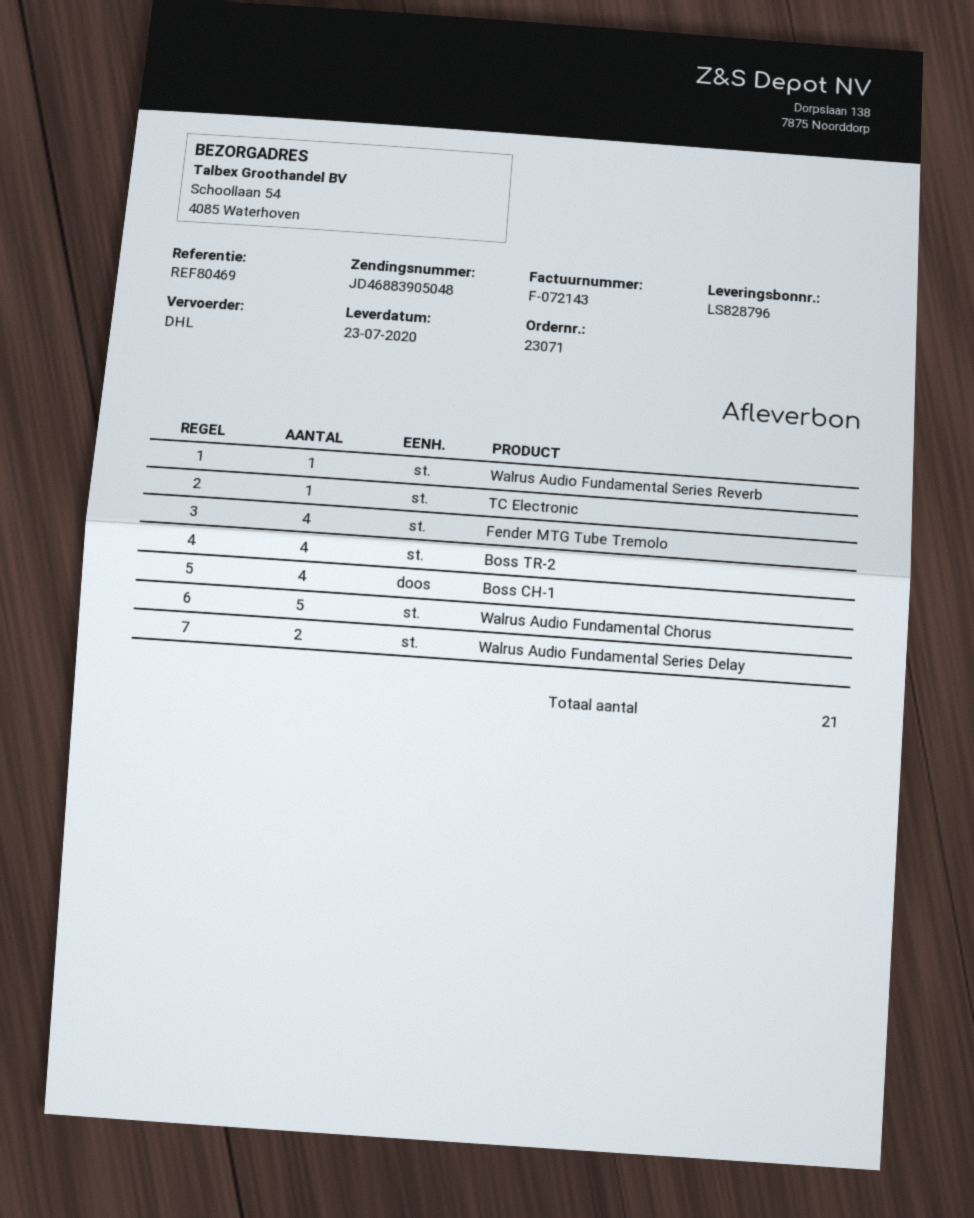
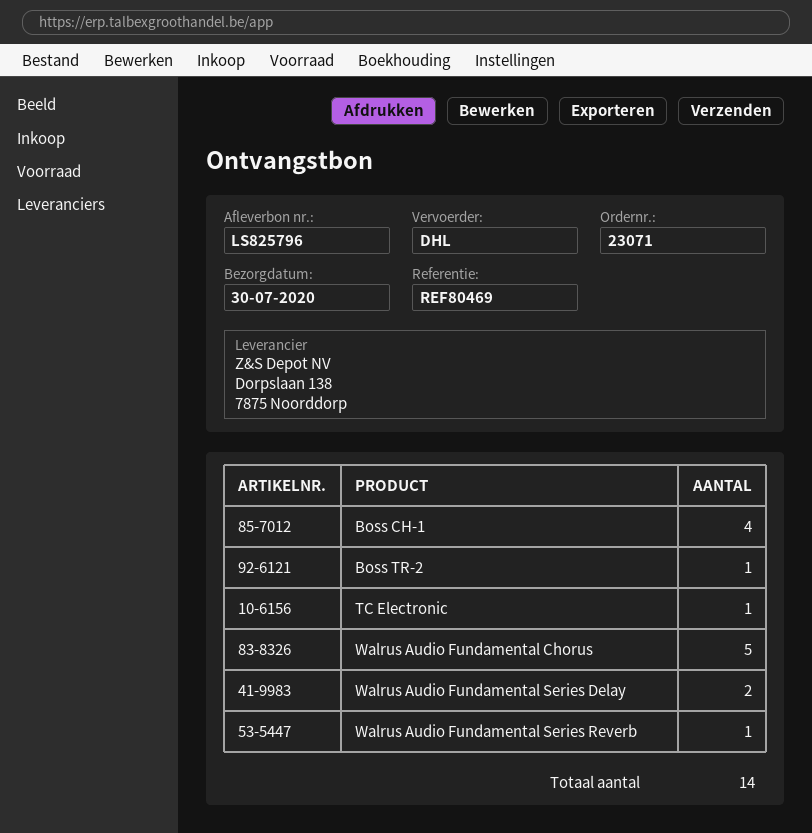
delivery note number: LS828796 -> LS825796
delivery date: 2020-07-23 -> 2020-07-30
Fender MTG Tube Tremolo: 4 -> none
Boss TR-2: 4 -> 1
total quantity: 21 -> 14

